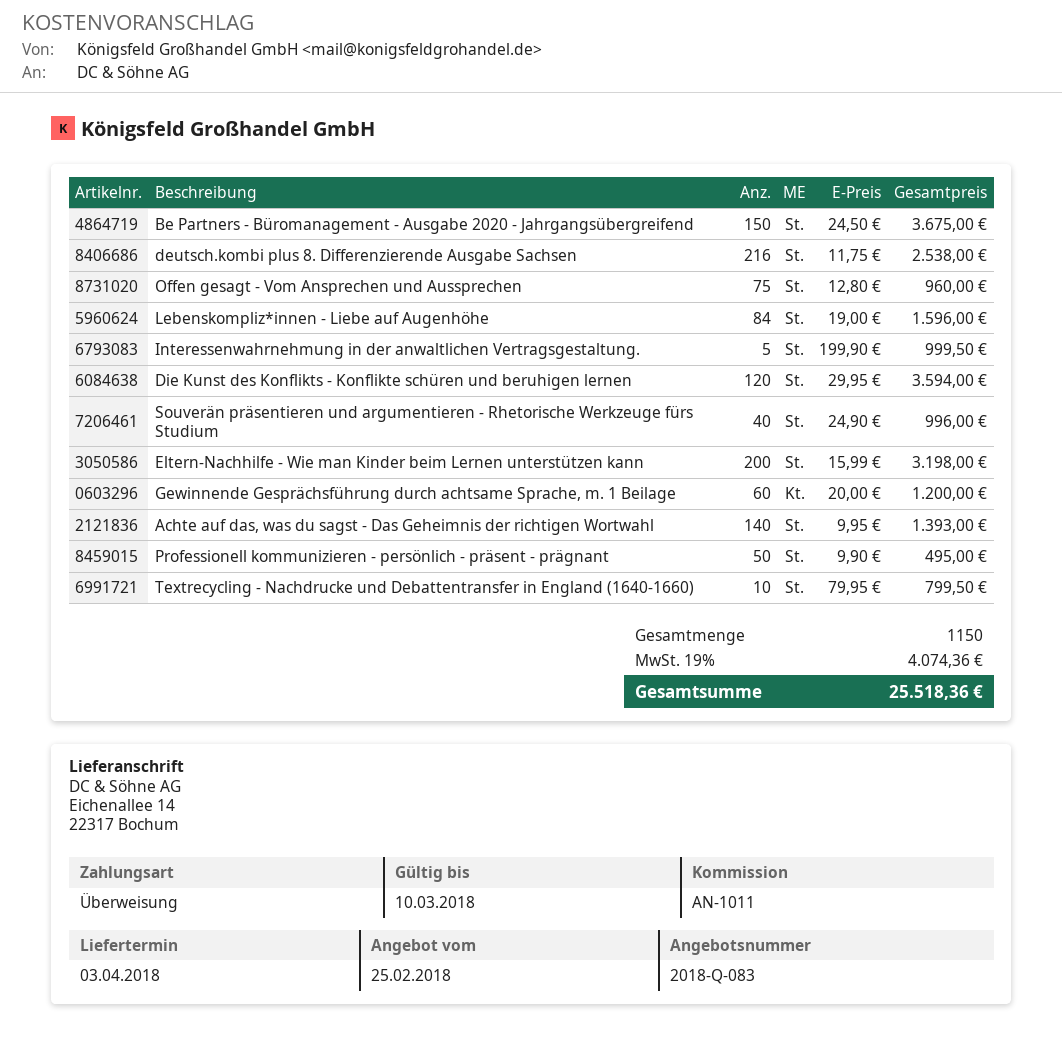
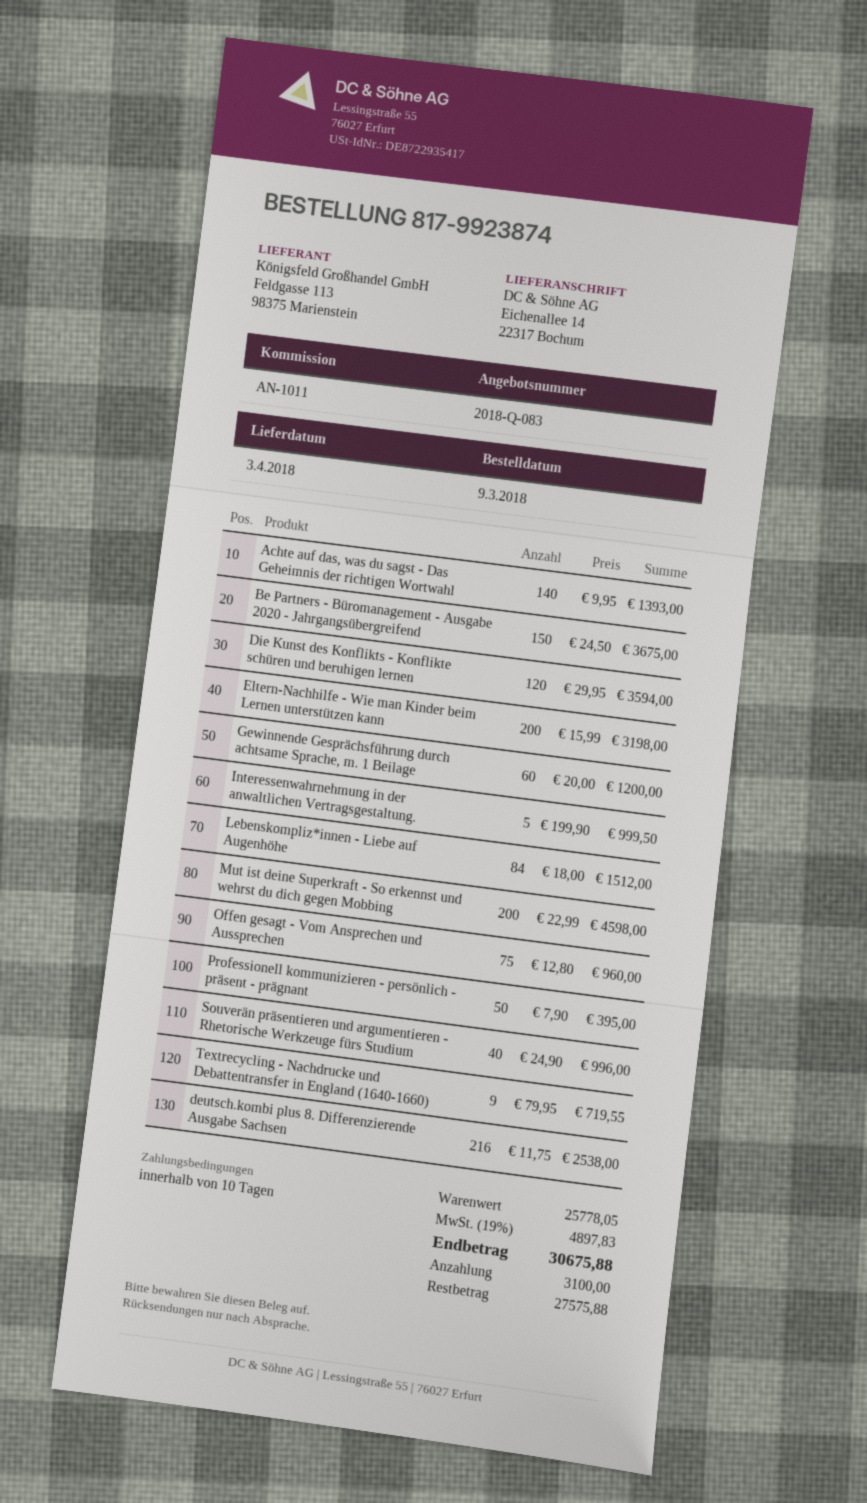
Lebenskompliz*innen - Liebe auf Augenhöhe: 84 x 19.00 = 1596.00 -> 84 x 18.00 = 1512.00
Professionell kommunizieren - persönlich - präsent - prägnant: 50 x 9.90 = 495.00 -> 50 x 7.90 = 395.00
Textrecycling - Nachdrucke und Debattentransfer in England (1640-1660): 10 x 79.95 = 799.50 -> 9 x 79.95 = 719.55
Mut ist deine Superkraft - So erkennst und wehrst du dich gegen Mobbing: none -> 200 x 22.99 = 4598.00
tax: 19% = 4074.36 -> 19% = 4897.83
total: 25518.36 -> 30675.88

